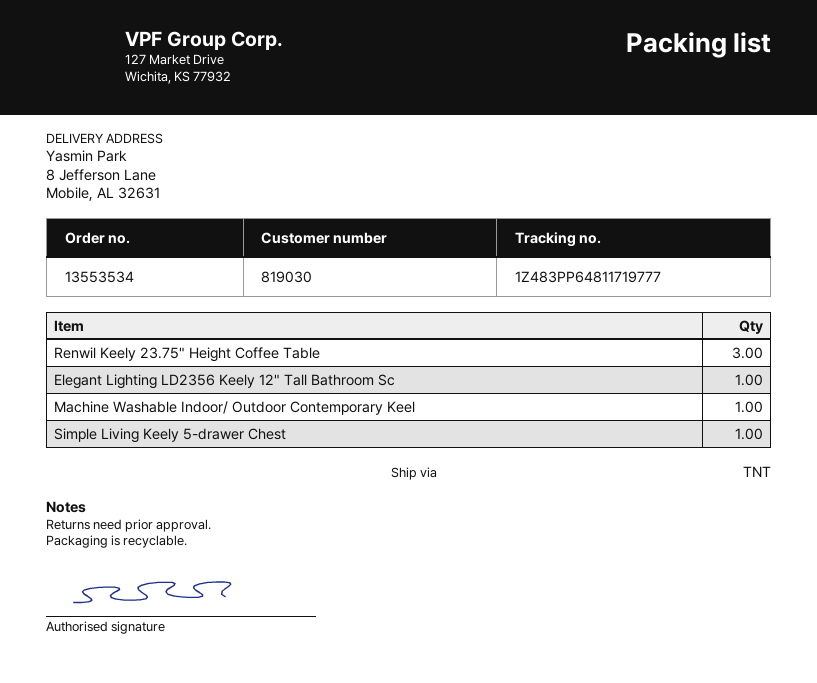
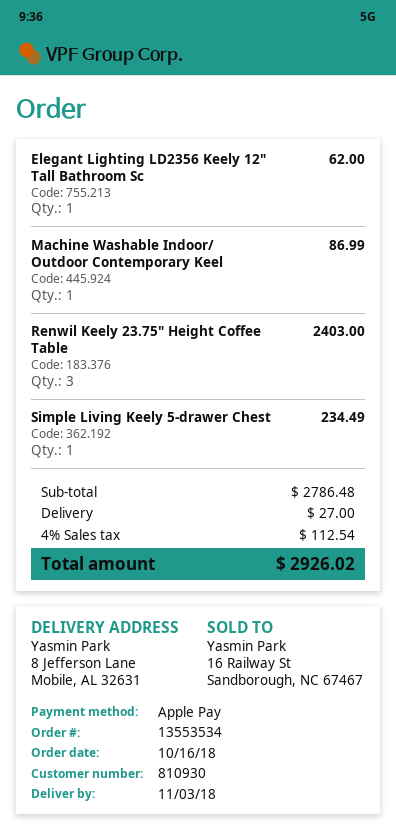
customer number: 819030 -> 810930

